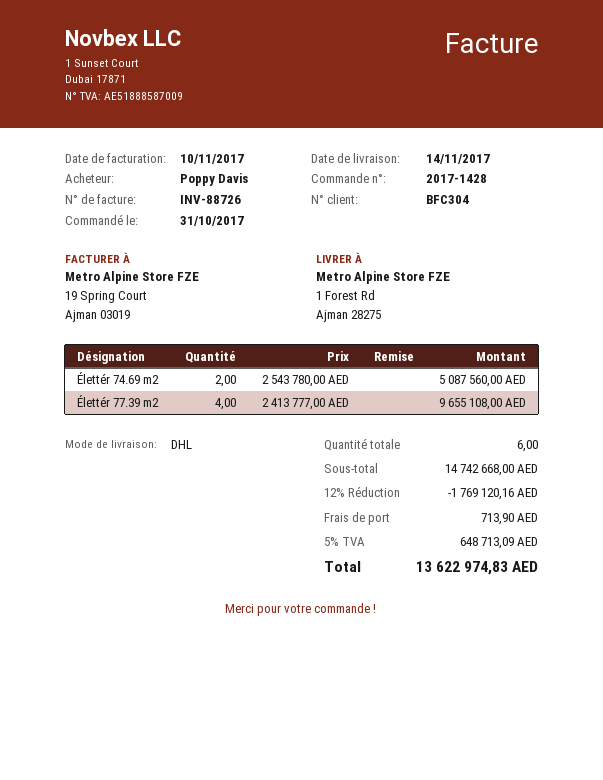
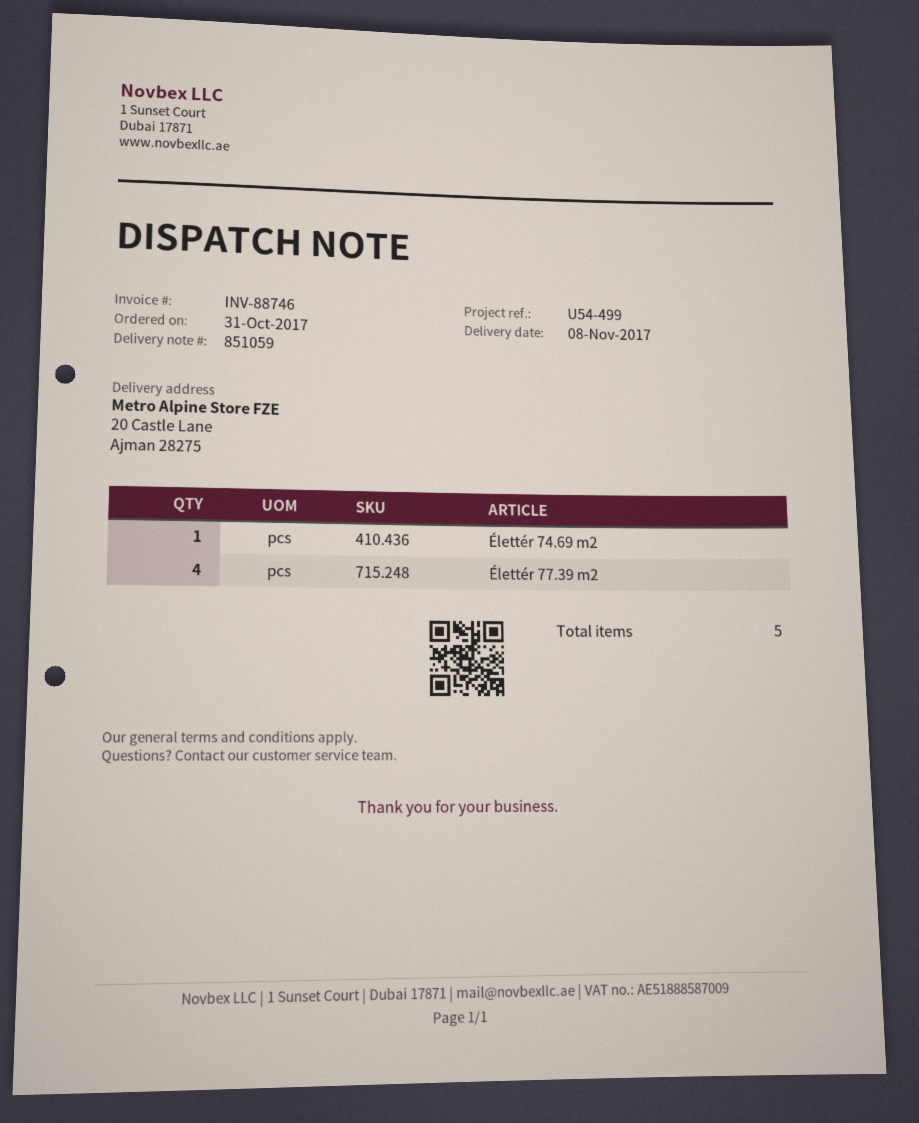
delivery date: 2017-11-14 -> 2017-11-08
invoice number: INV-88726 -> INV-88746
ship to: 1 Forest Rd, Ajman 28275 -> 20 Castle Lane, Ajman 28275
Élettér 74.69 m2: 2 -> 1
total quantity: 6 -> 5

